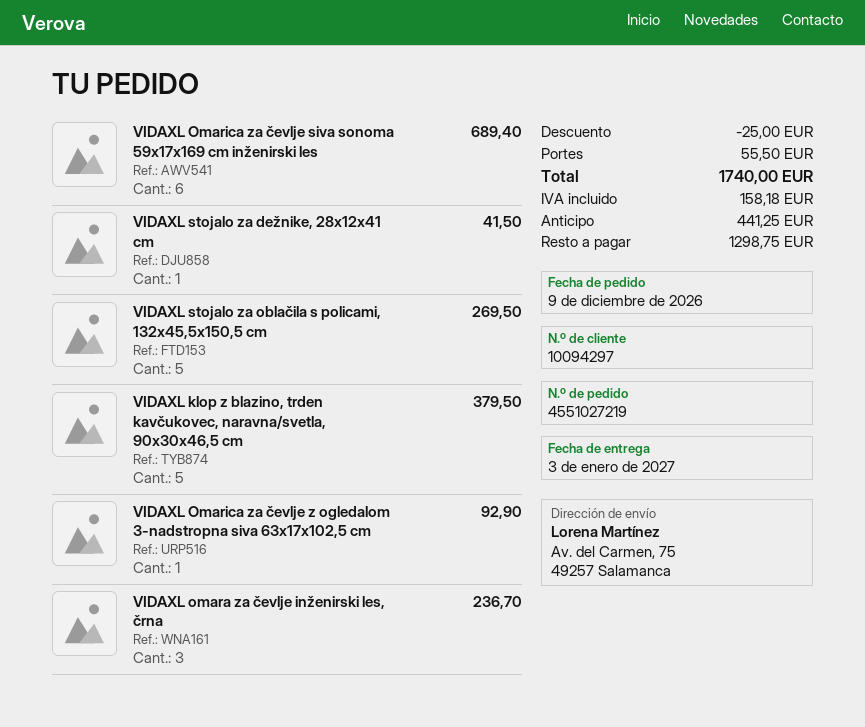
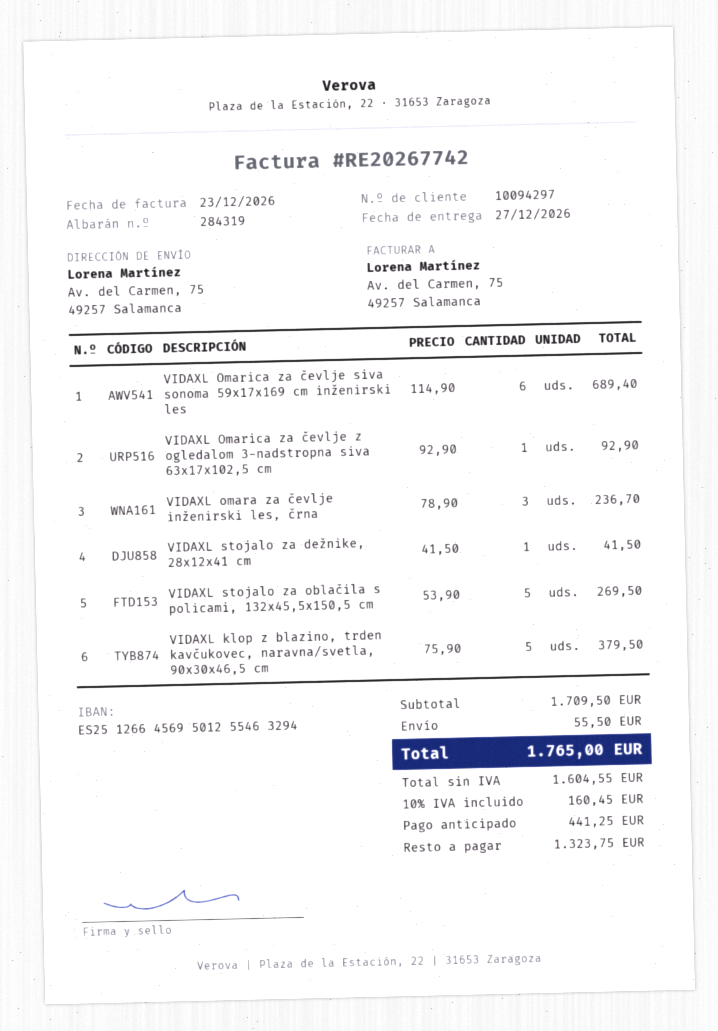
delivery date: 2027-01-03 -> 2026-12-27
discount: 25.00 -> none
tax: 158.18 -> 160.45
total: 1740.00 -> 1765.00
balance: 1298.75 -> 1323.75

